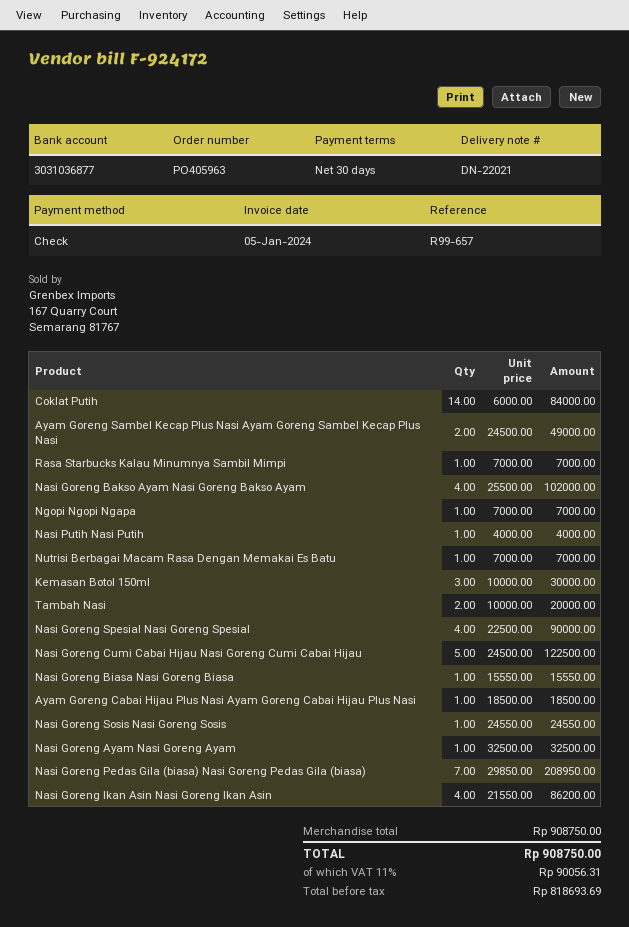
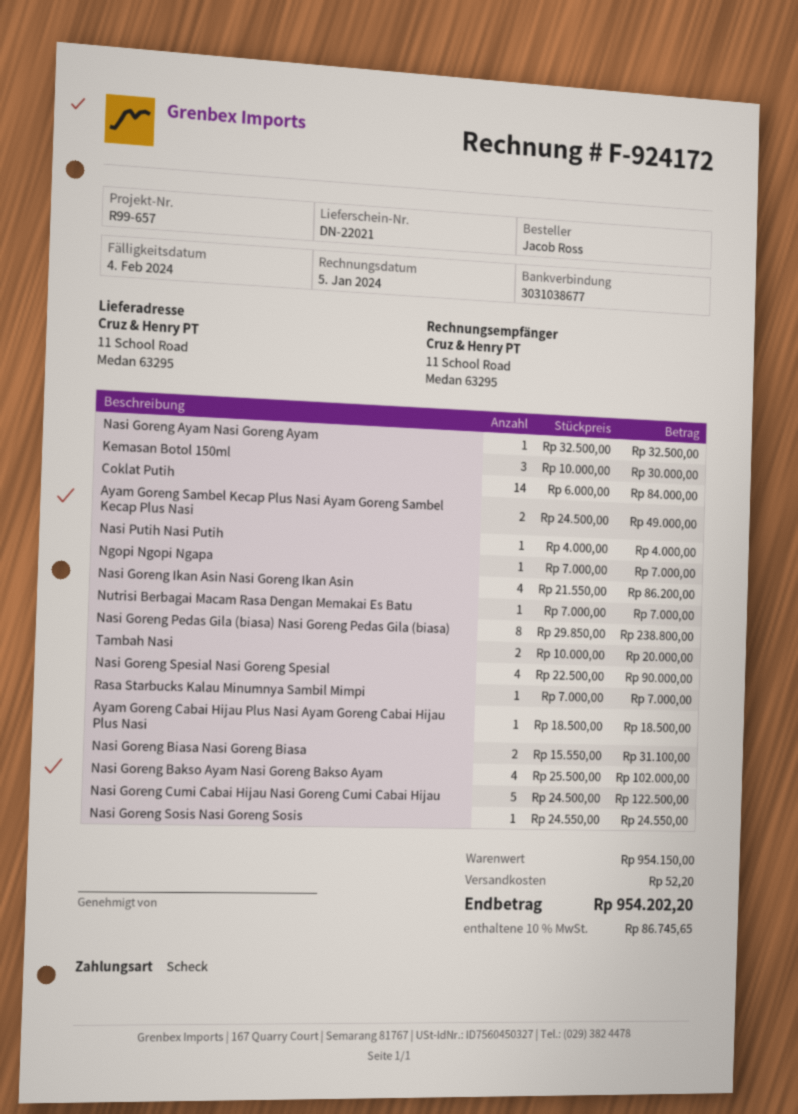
bank account: 3031036877 -> 3031038677
Nasi Goreng Biasa Nasi Goreng Biasa: 1 x 15550.00 = 15550.00 -> 2 x 15550.00 = 31100.00
Nasi Goreng Pedas Gila (biasa) Nasi Goreng Pedas Gila (biasa): 7 x 29850.00 = 208950.00 -> 8 x 29850.00 = 238800.00
subtotal: 908750.00 -> 954150.00
shipping: none -> 52.20
tax: 11% = 90056.31 -> 10% = 86745.65
total: 908750.00 -> 954202.20

